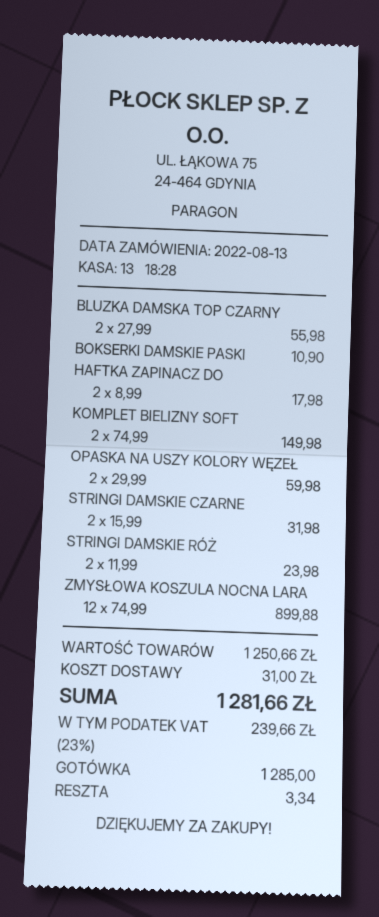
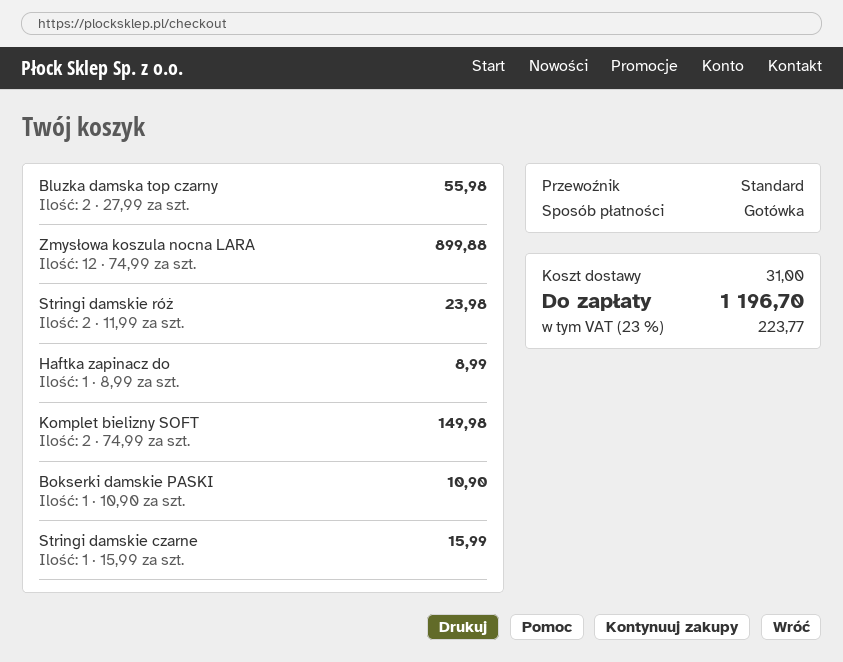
HAFTKA ZAPINACZ DO: 2 x 8.99 = 17.98 -> 1 x 8.99 = 8.99
OPASKA NA USZY KOLORY WĘZEŁ: 2 x 29.99 = 59.98 -> none
STRINGI DAMSKIE CZARNE: 2 x 15.99 = 31.98 -> 1 x 15.99 = 15.99
tax: 23% = 239.66 -> 23% = 223.77
total: 1281.66 -> 1196.70

